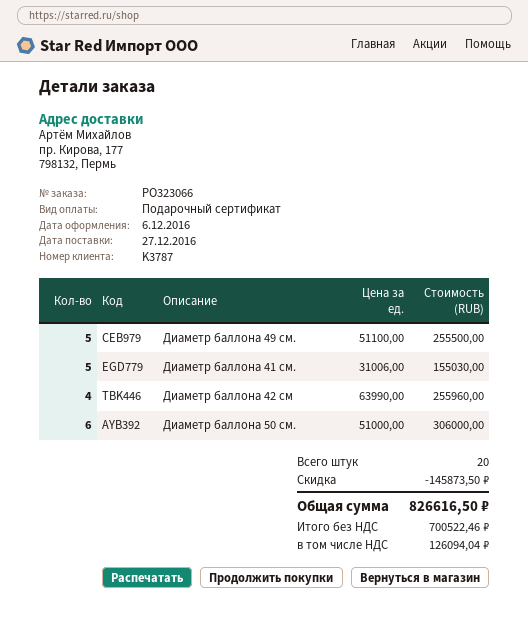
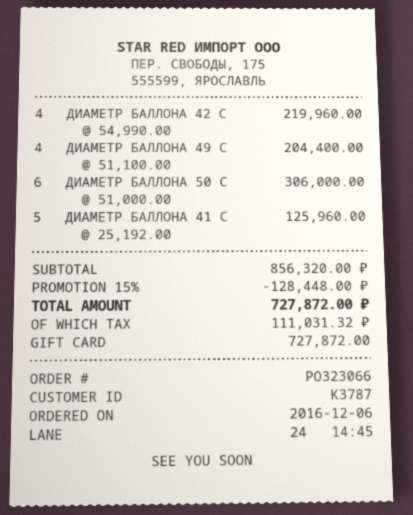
Диаметр баллона 49 см.: 5 x 51100.00 = 255500.00 -> 4 x 51100.00 = 204400.00
Диаметр баллона 41 см.: 5 x 31006.00 = 155030.00 -> 5 x 25192.00 = 125960.00
Диаметр баллона 42 см: 4 x 63990.00 = 255960.00 -> 4 x 54990.00 = 219960.00
discount: 145873.50 -> 128448.00
tax: 126094.04 -> 111031.32
total: 826616.50 -> 727872.00

